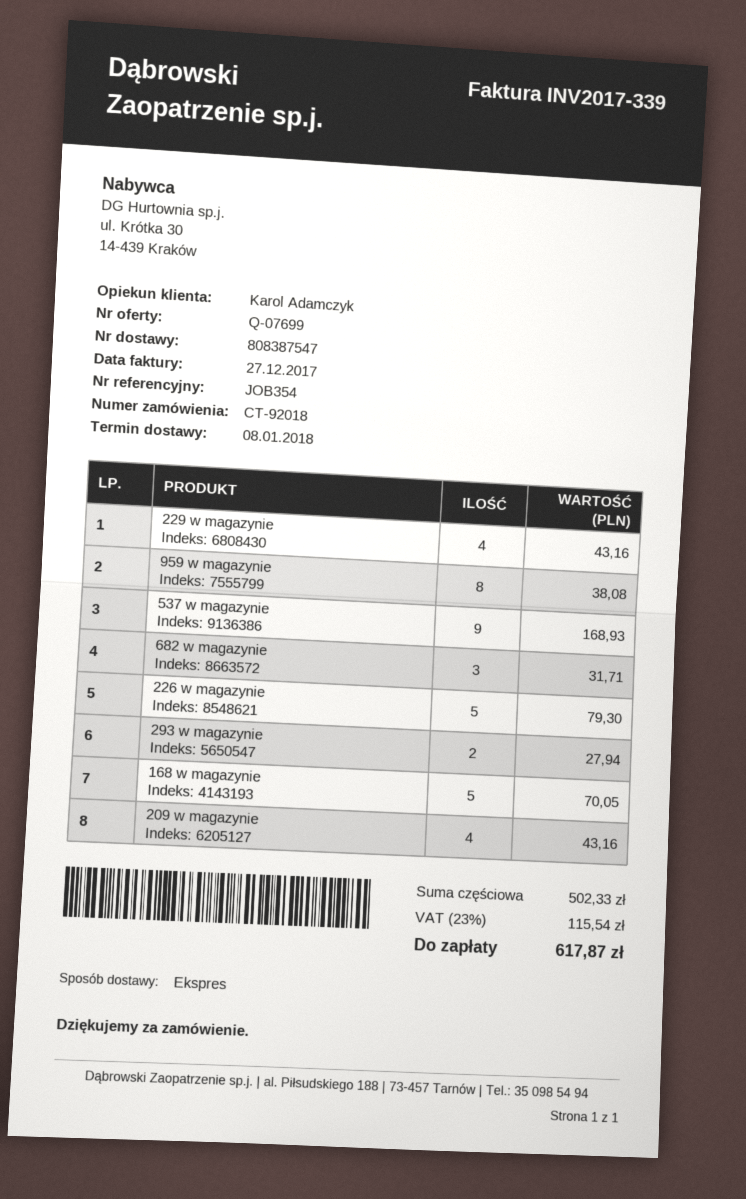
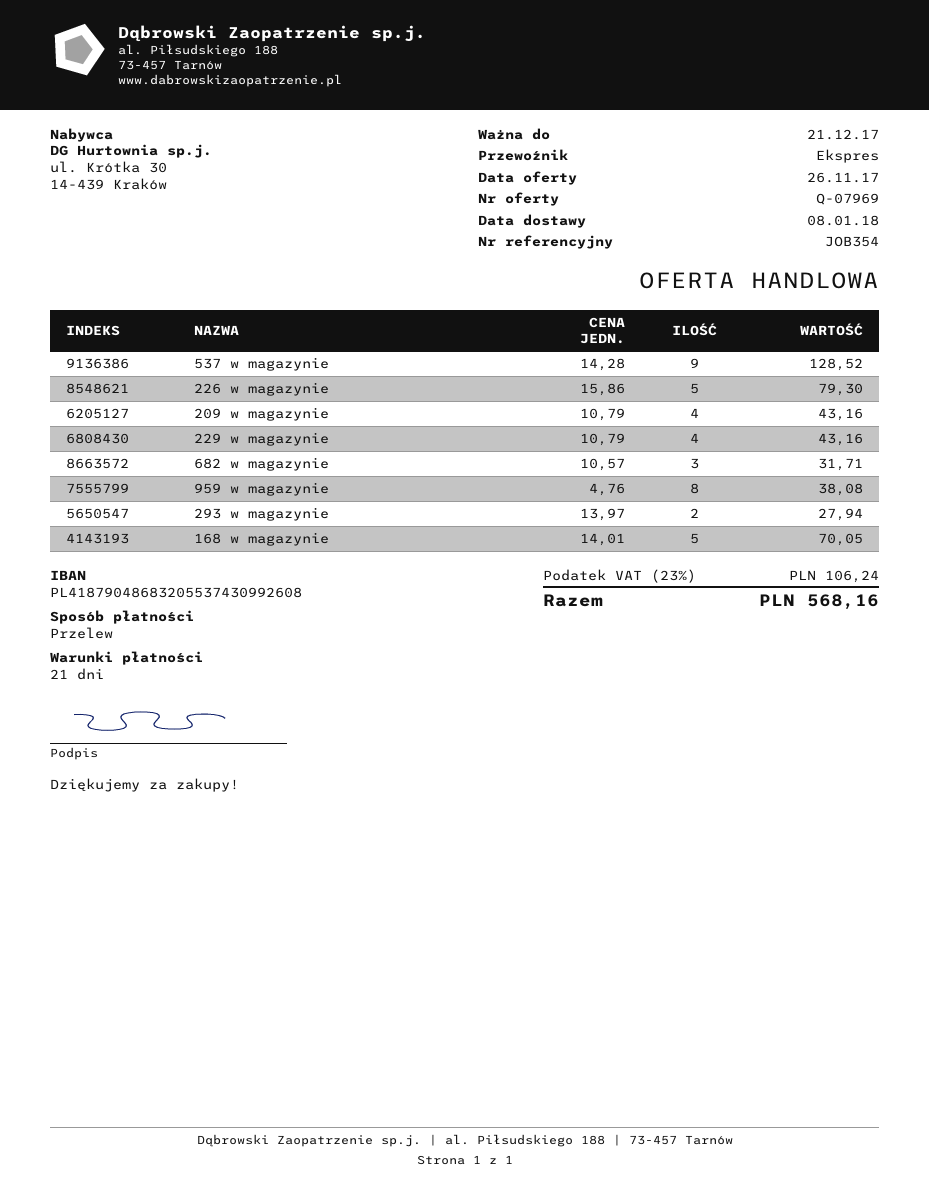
quote number: Q-07699 -> Q-07969
537 w magazynie: 9 for 168.93 -> 9 for 128.52
tax: 23% = 115.54 -> 23% = 106.24
total: 617.87 -> 568.16

